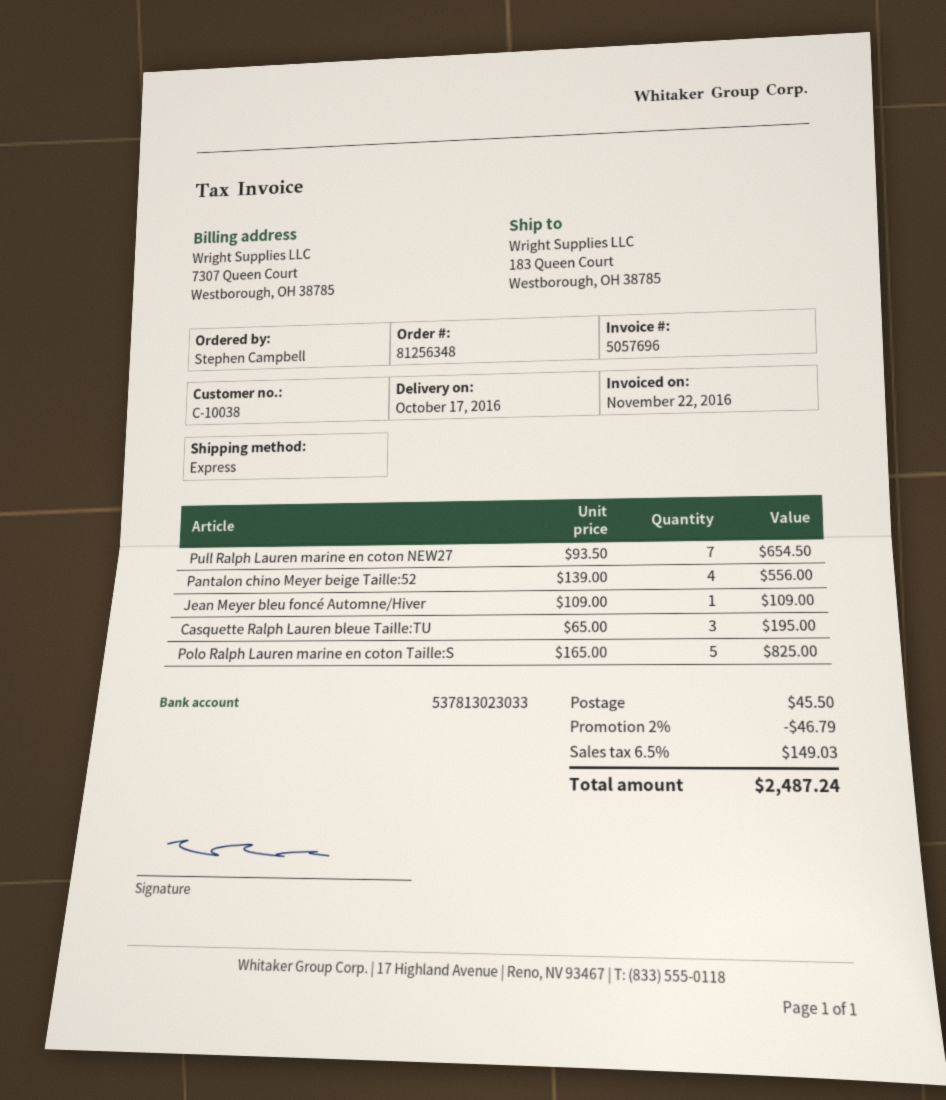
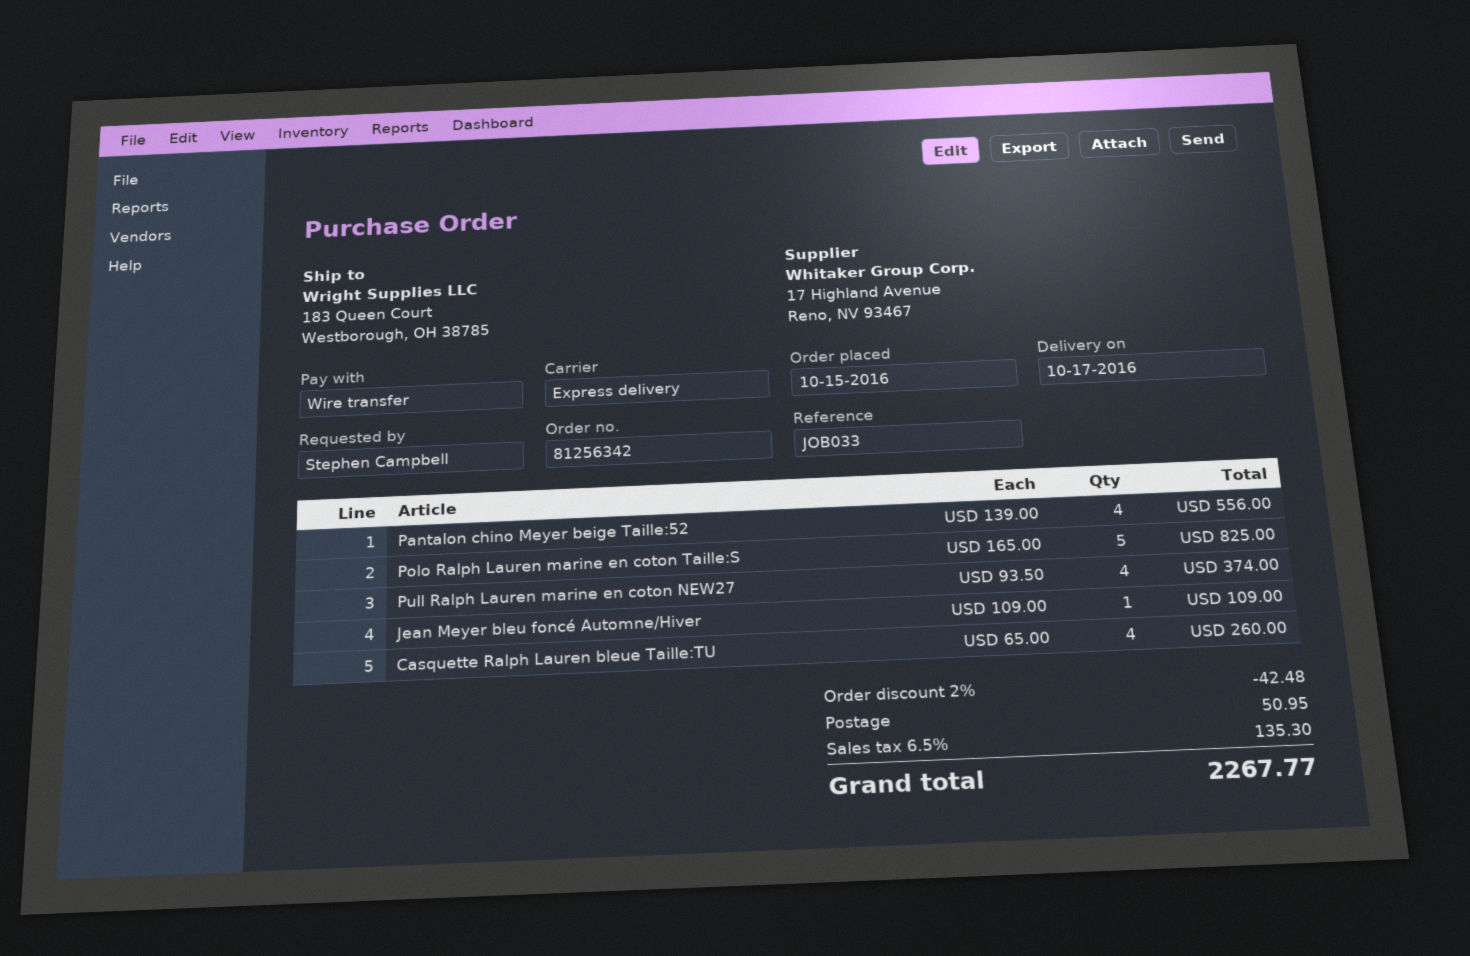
order number: 81256348 -> 81256342
Pull Ralph Lauren marine en coton NEW27: 7 x 93.50 = 654.50 -> 4 x 93.50 = 374.00
Casquette Ralph Lauren bleue Taille:TU: 3 x 65.00 = 195.00 -> 4 x 65.00 = 260.00
discount: 2% = 46.79 -> 2% = 42.48
shipping: 45.50 -> 50.95
tax: 6.5% = 149.03 -> 6.5% = 135.30
total: 2487.24 -> 2267.77

